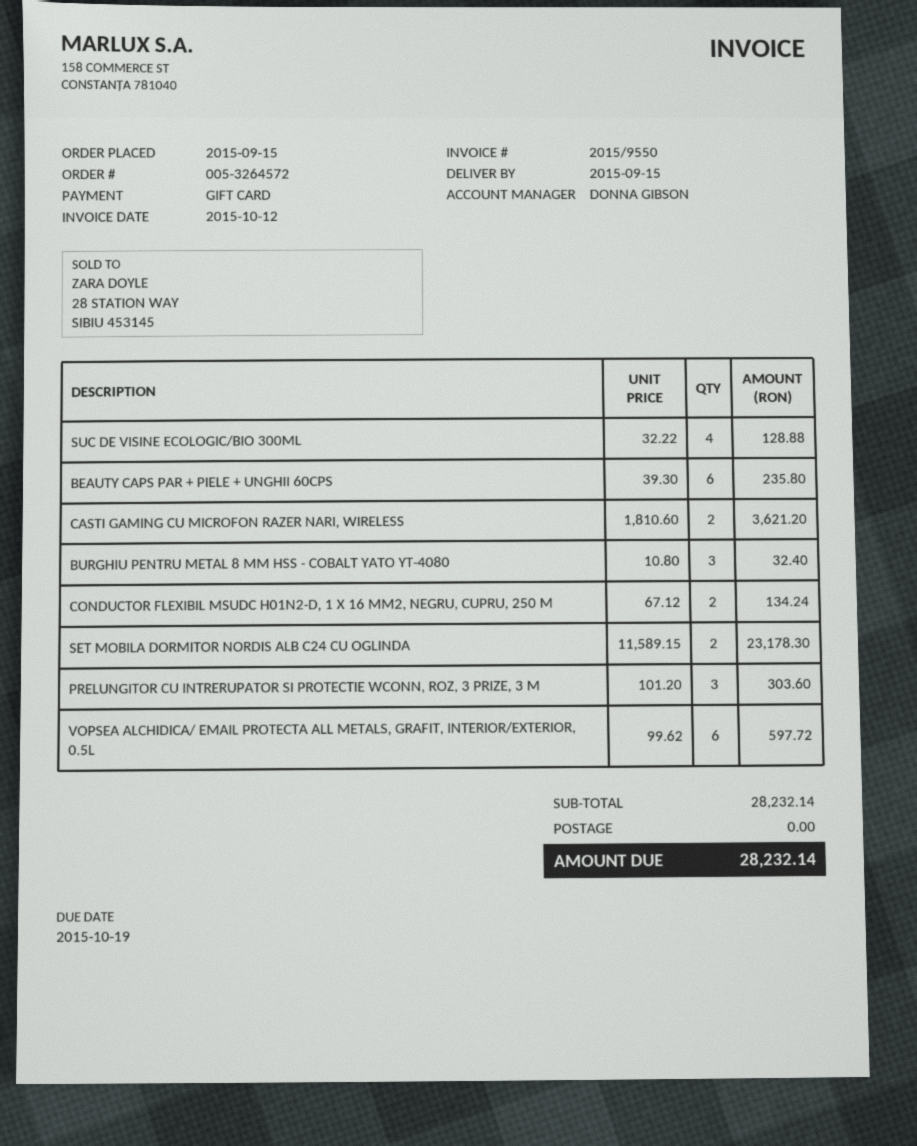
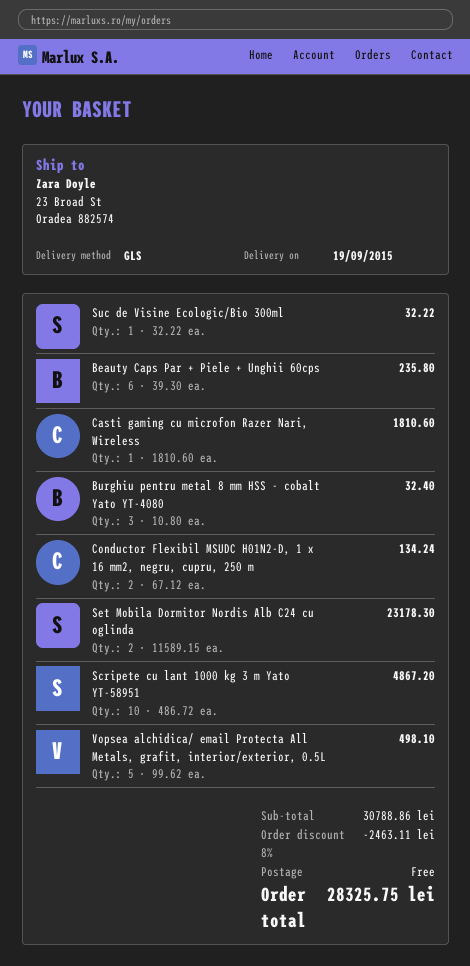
delivery date: 2015-09-15 -> 2015-09-19
SUC DE VISINE ECOLOGIC/BIO 300ML: 4 x 32.22 = 128.88 -> 1 x 32.22 = 32.22
CASTI GAMING CU MICROFON RAZER NARI, WIRELESS: 2 x 1810.60 = 3621.20 -> 1 x 1810.60 = 1810.60
PRELUNGITOR CU INTRERUPATOR SI PROTECTIE WCONN, ROZ, 3 PRIZE, 3 M: 3 x 101.20 = 303.60 -> none
VOPSEA ALCHIDICA/ EMAIL PROTECTA ALL METALS, GRAFIT, INTERIOR/EXTERIOR, 0.5L: 6 x 99.62 = 597.72 -> 5 x 99.62 = 498.10
Scripete cu lant 1000 kg 3 m Yato YT-58951: none -> 10 x 486.72 = 4867.20
subtotal: 28232.14 -> 30788.86
discount: none -> 8% = 2463.11
total: 28232.14 -> 28325.75

